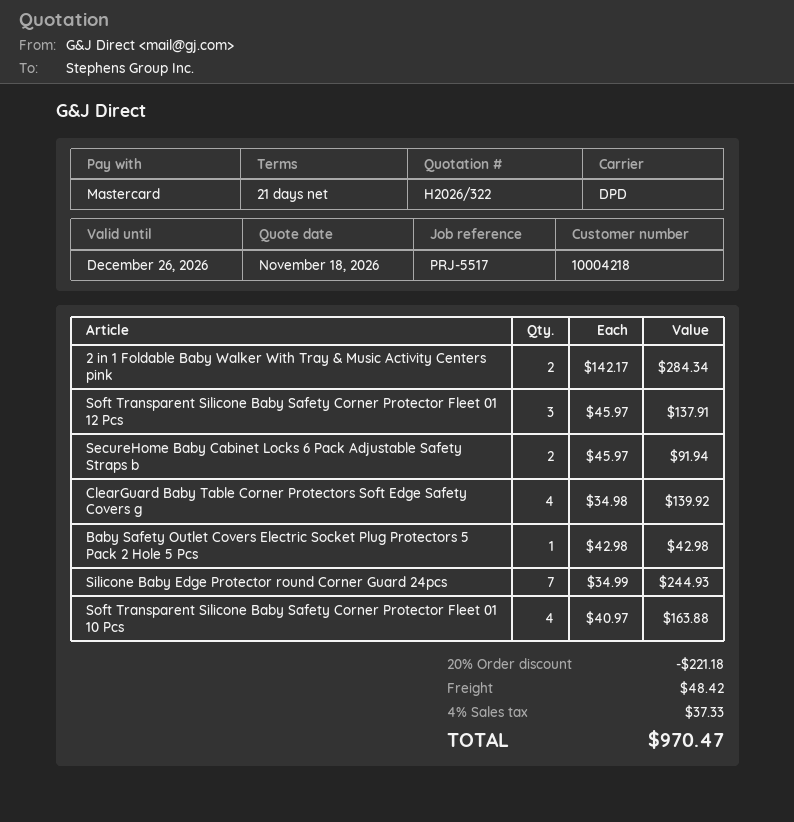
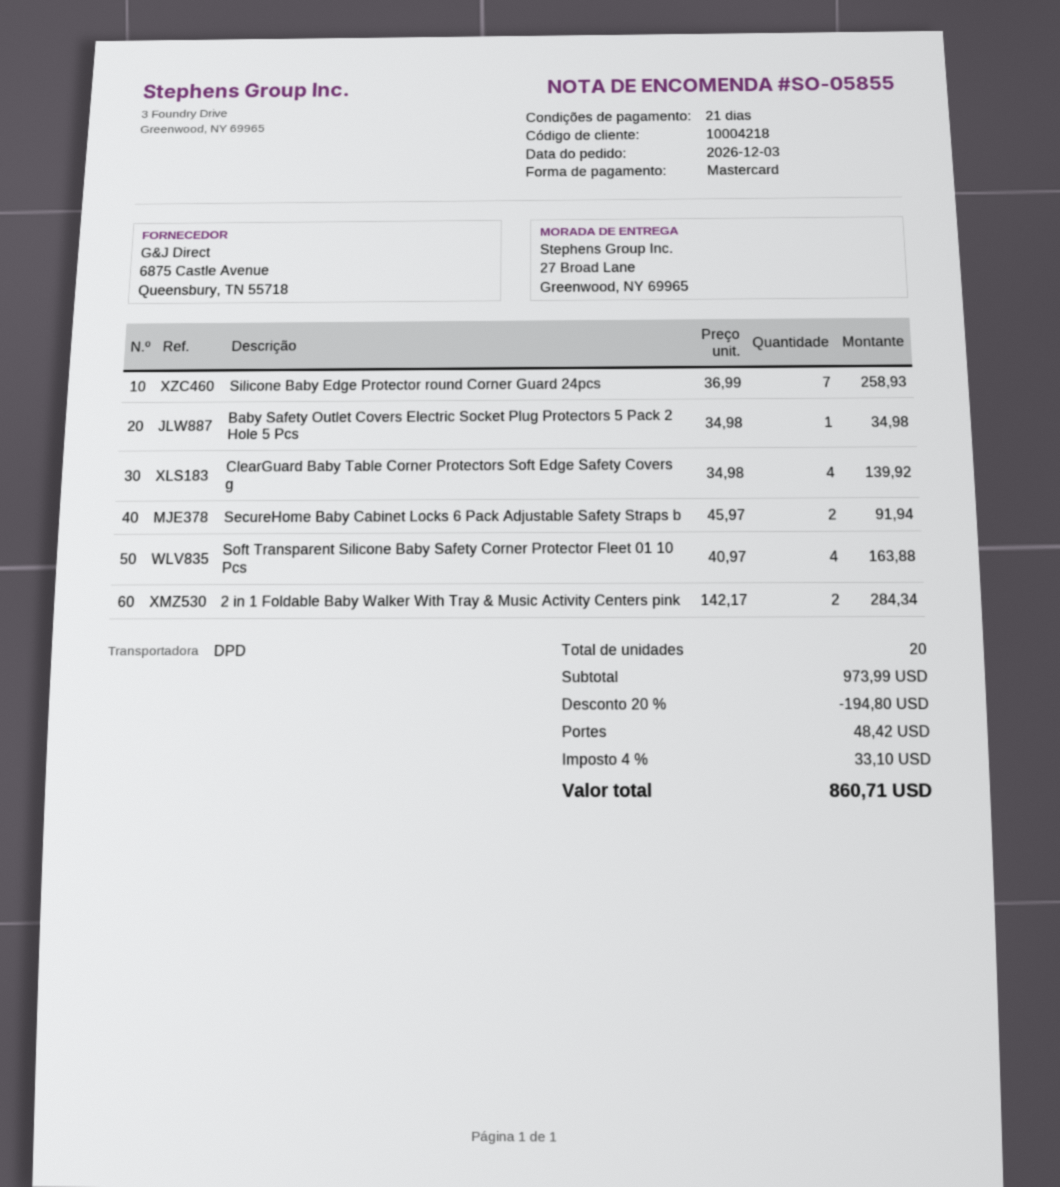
Soft Transparent Silicone Baby Safety Corner Protector Fleet 01 12 Pcs: 3 x 45.97 = 137.91 -> none
Baby Safety Outlet Covers Electric Socket Plug Protectors 5 Pack 2 Hole 5 Pcs: 1 x 42.98 = 42.98 -> 1 x 34.98 = 34.98
Silicone Baby Edge Protector round Corner Guard 24pcs: 7 x 34.99 = 244.93 -> 7 x 36.99 = 258.93
discount: 20% = 221.18 -> 20% = 194.80
tax: 4% = 37.33 -> 4% = 33.10
total: 970.47 -> 860.71

